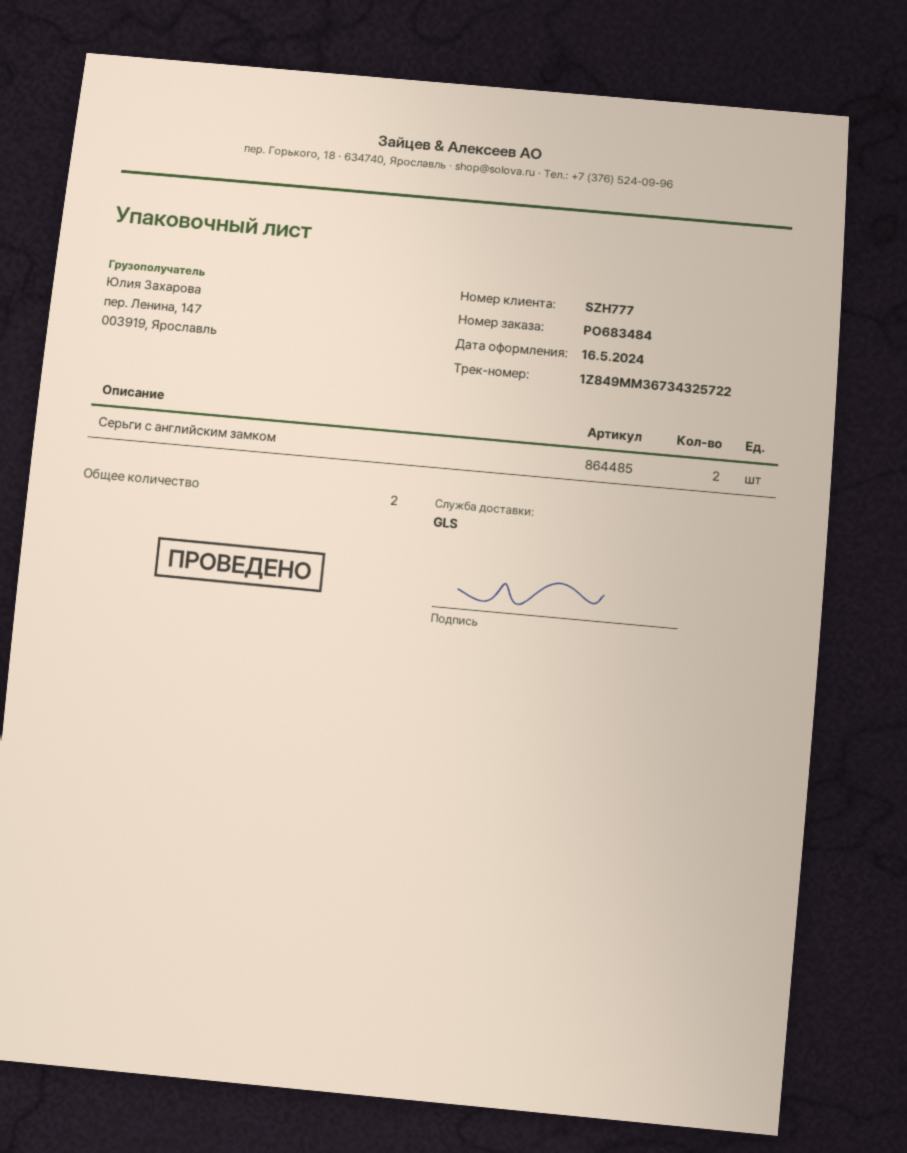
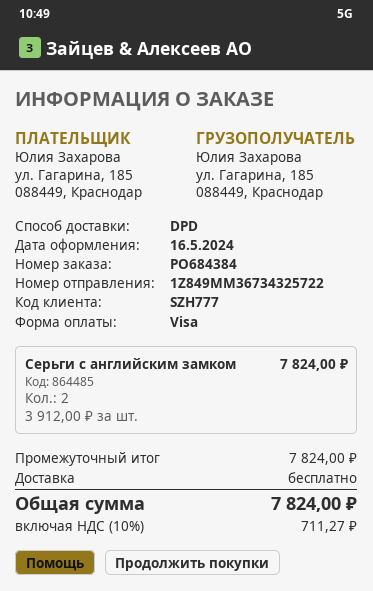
order number: PO683484 -> PO684384
shipping method: GLS -> DPD
ship to: пер. Ленина, 147, 003919, Ярославль -> ул. Гагарина, 185, 088449, Краснодар

